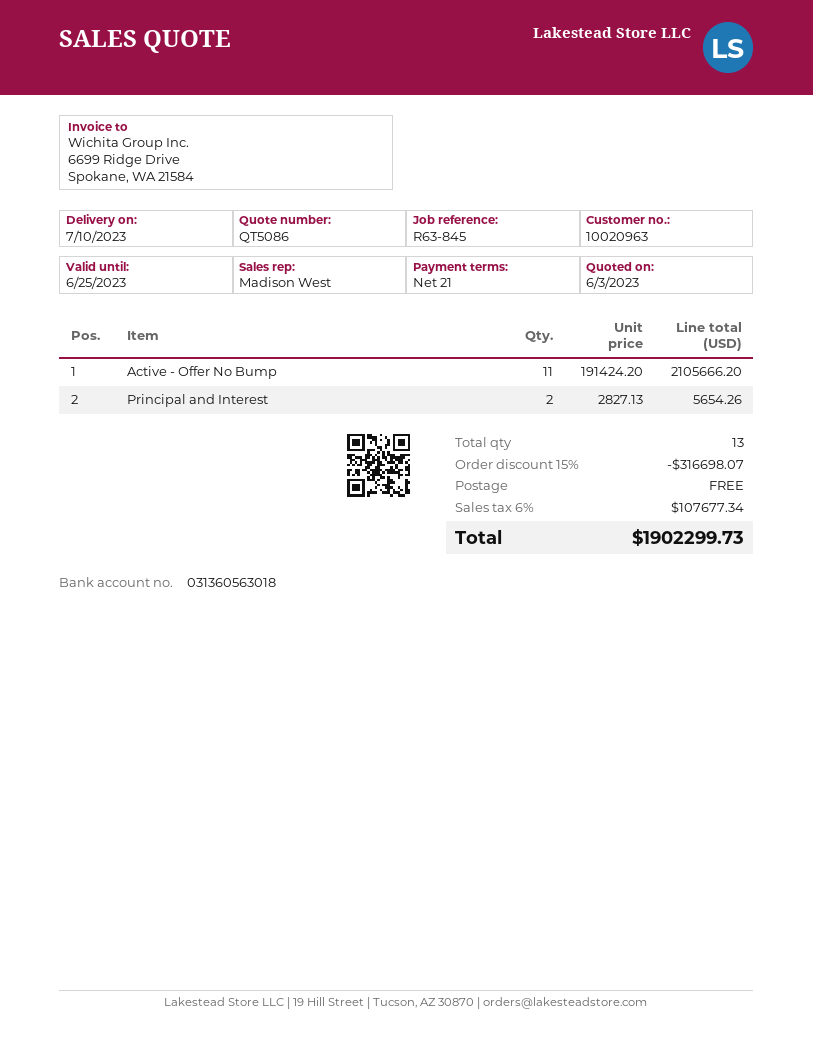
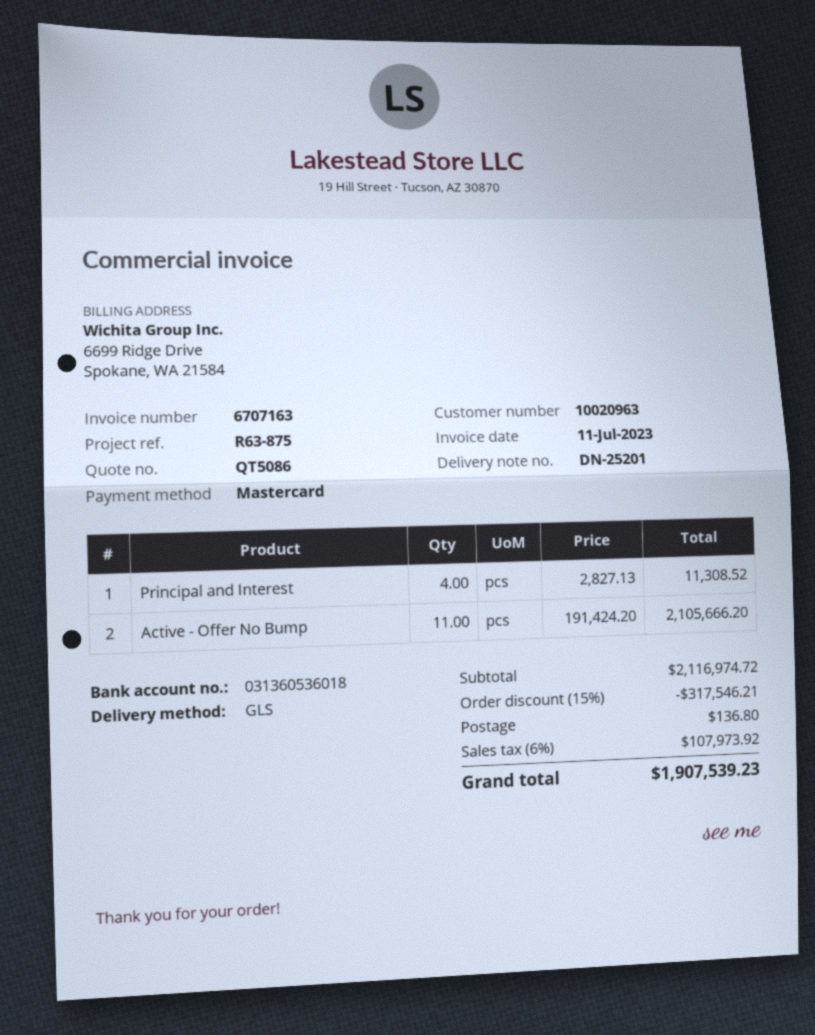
reference: R63-845 -> R63-875
bank account: 031360563018 -> 031360536018
Principal and Interest: 2 x 2827.13 = 5654.26 -> 4 x 2827.13 = 11308.52
discount: 15% = 316698.07 -> 15% = 317546.21
shipping: 0.00 -> 136.80
tax: 6% = 107677.34 -> 6% = 107973.92
total: 1902299.73 -> 1907539.23

